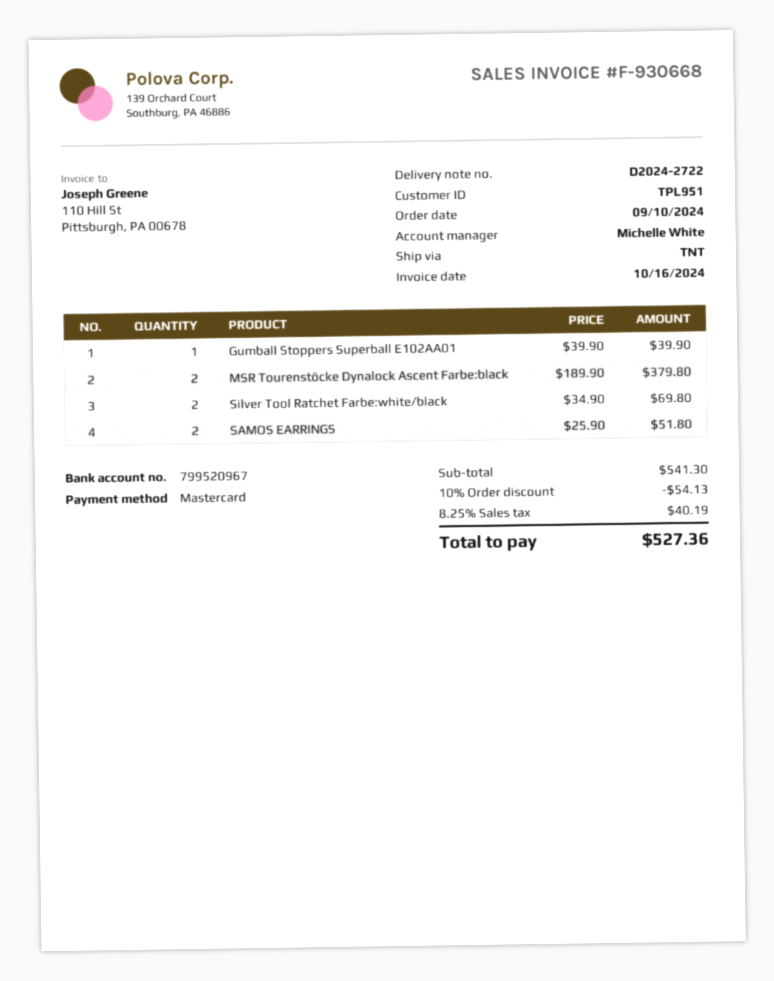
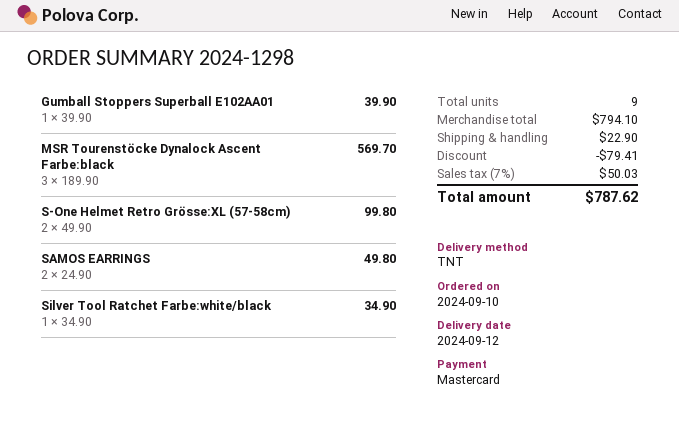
MSR Tourenstöcke Dynalock Ascent Farbe:black: 2 x 189.90 = 379.80 -> 3 x 189.90 = 569.70
Silver Tool Ratchet Farbe:white/black: 2 x 34.90 = 69.80 -> 1 x 34.90 = 34.90
SAMOS EARRINGS: 2 x 25.90 = 51.80 -> 2 x 24.90 = 49.80
S-One Helmet Retro Grösse:XL (57-58cm): none -> 2 x 49.90 = 99.80
subtotal: 541.30 -> 794.10
discount: 54.13 -> 79.41
shipping: none -> 22.90
tax: 8.25% = 40.19 -> 7% = 50.03
total: 527.36 -> 787.62

